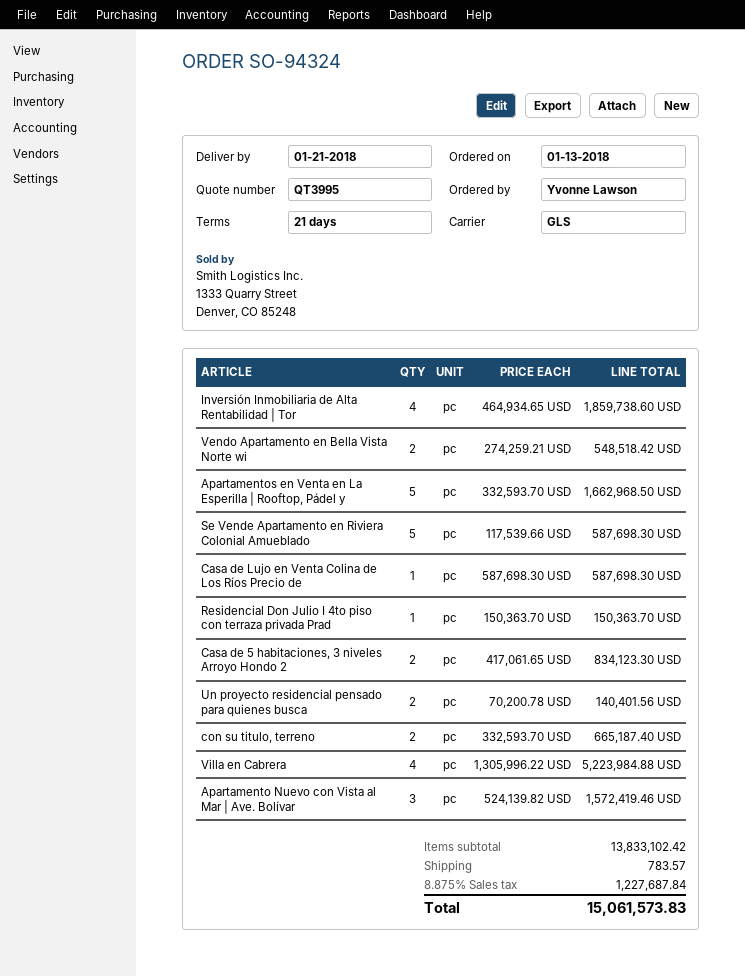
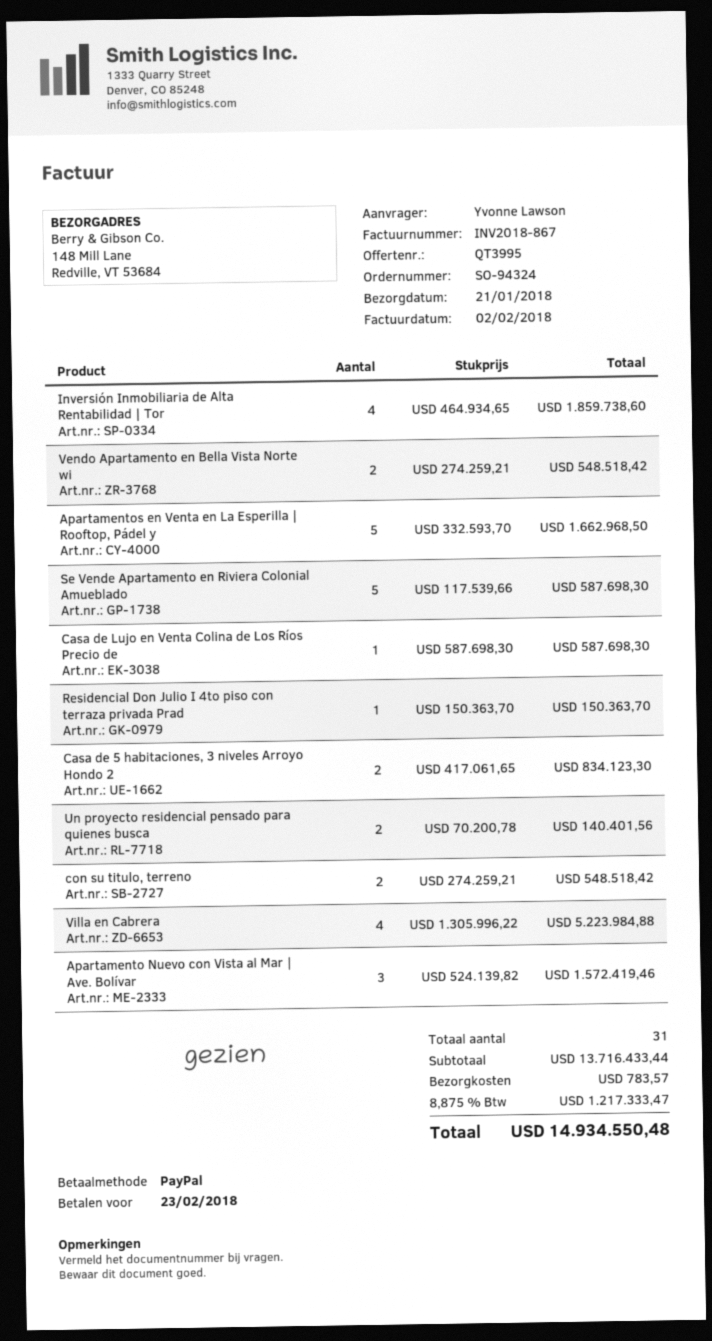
con su titulo, terreno: 2 x 332593.70 = 665187.40 -> 2 x 274259.21 = 548518.42
subtotal: 13833102.42 -> 13716433.44
tax: 8.875% = 1227687.84 -> 8.875% = 1217333.47
total: 15061573.83 -> 14934550.48

